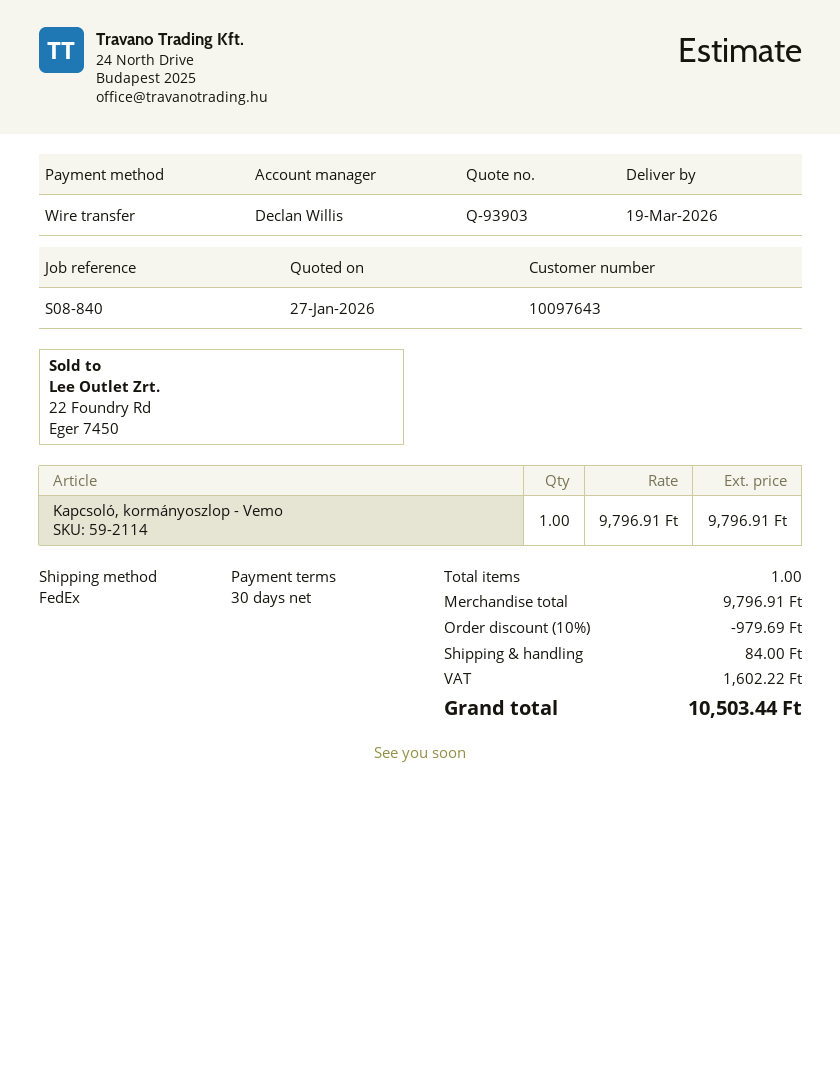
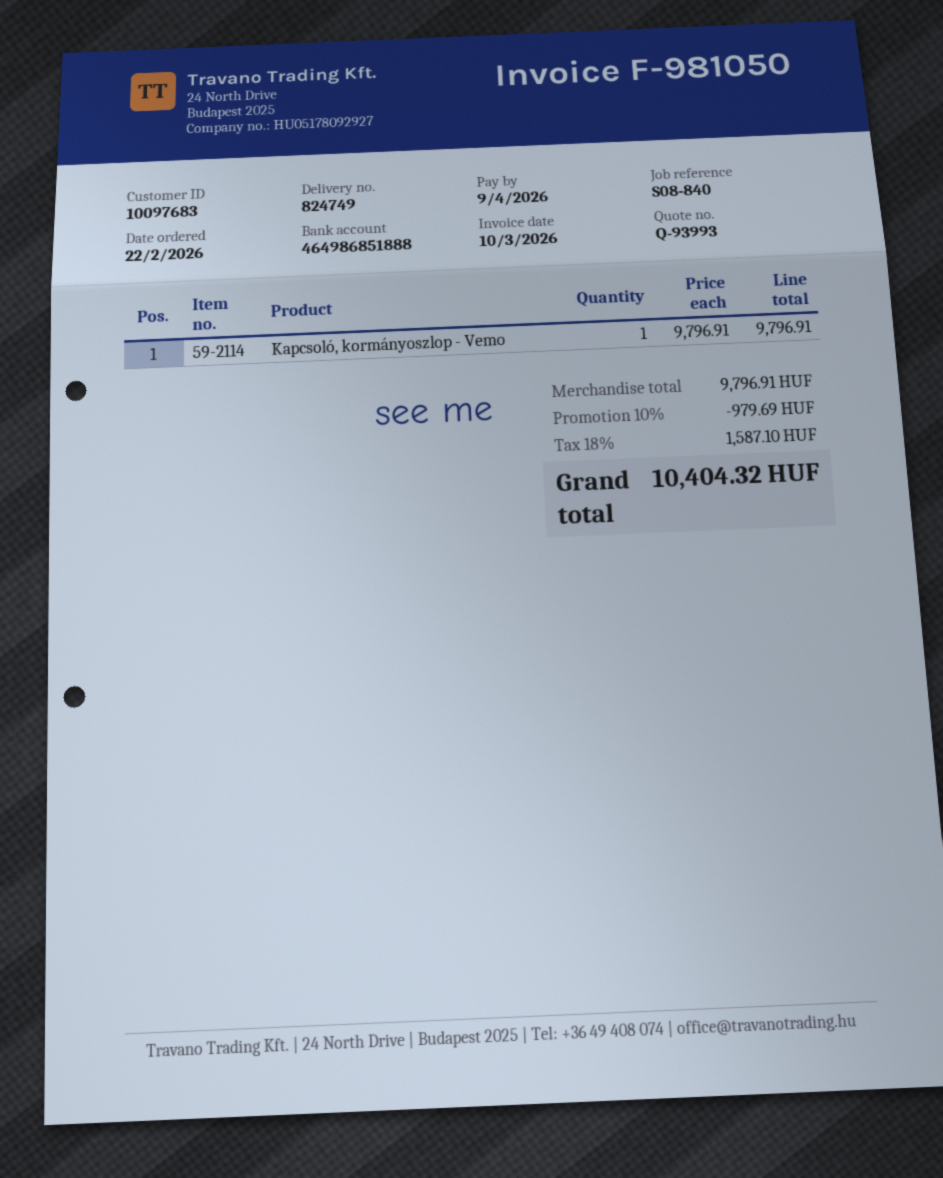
quote number: Q-93903 -> Q-93993
customer number: 10097643 -> 10097683
shipping: 84.00 -> none
tax: 1602.22 -> 1587.10
total: 10503.44 -> 10404.32

